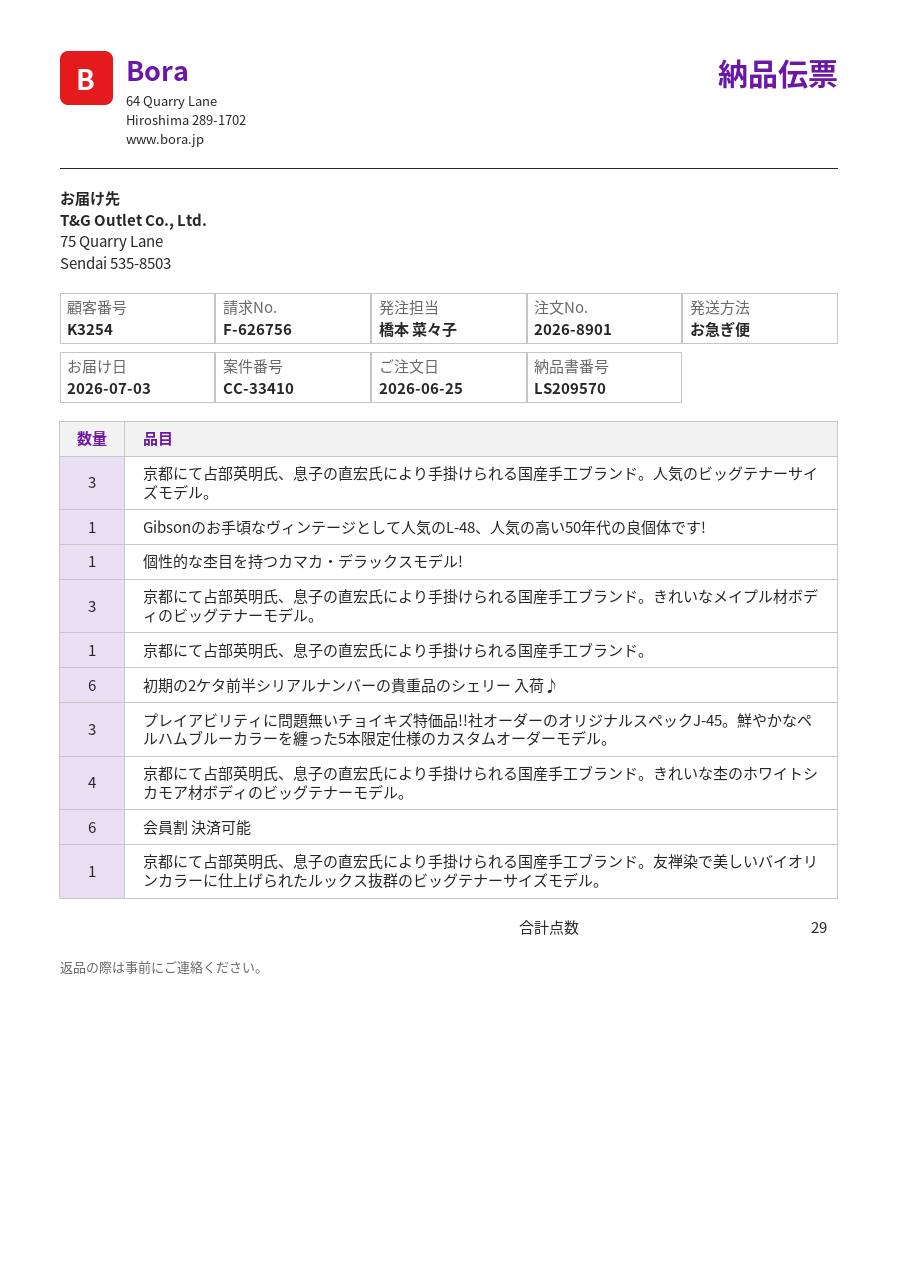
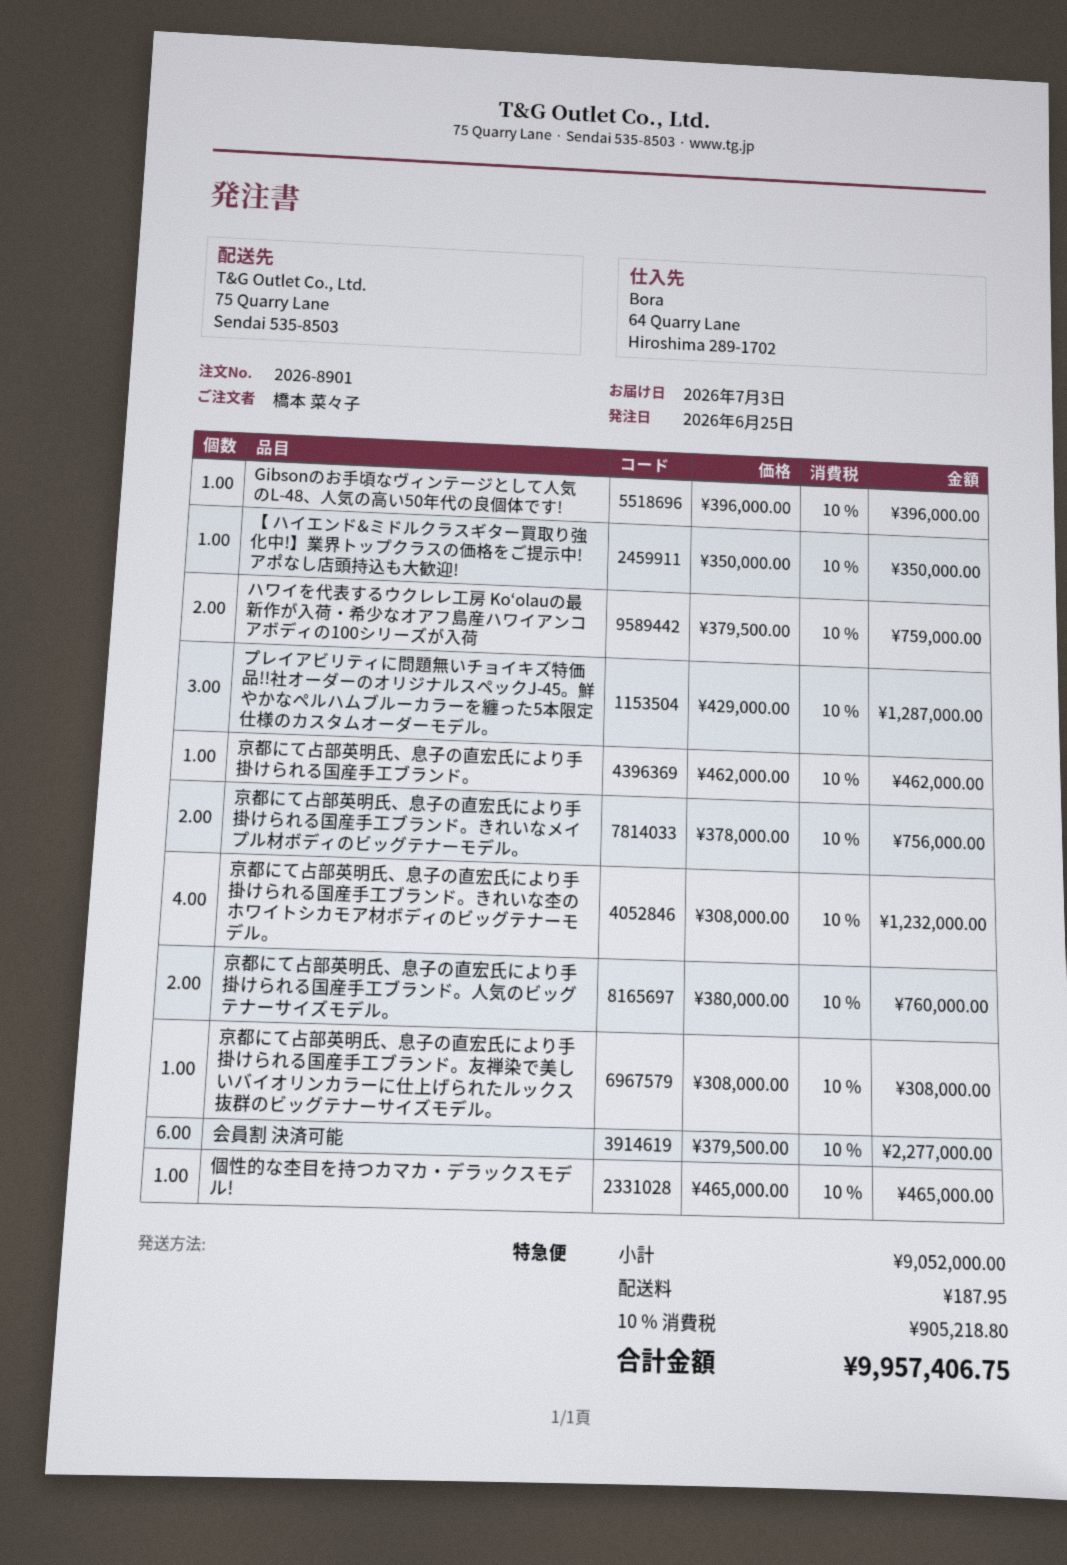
京都にて占部英明氏、息子の直宏氏により手掛けられる国産手工ブランド。人気のビッグテナーサイズモデル。: 3 -> 2
京都にて占部英明氏、息子の直宏氏により手掛けられる国産手工ブランド。きれいなメイプル材ボディのビッグテナーモデル。: 3 -> 2
初期の2ケタ前半シリアルナンバーの貴重品のシェリー 入荷♪: 6 -> none
【 ハイエンド&ミドルクラスギター買取り強化中!】業界トップクラスの価格をご提示中!アポなし店頭持込も大歓迎!: none -> 1
ハワイを代表するウクレレ工房 Ko‘olauの最新作が入荷・希少なオアフ島産ハワイアンコアボディの100シリーズが入荷: none -> 2

